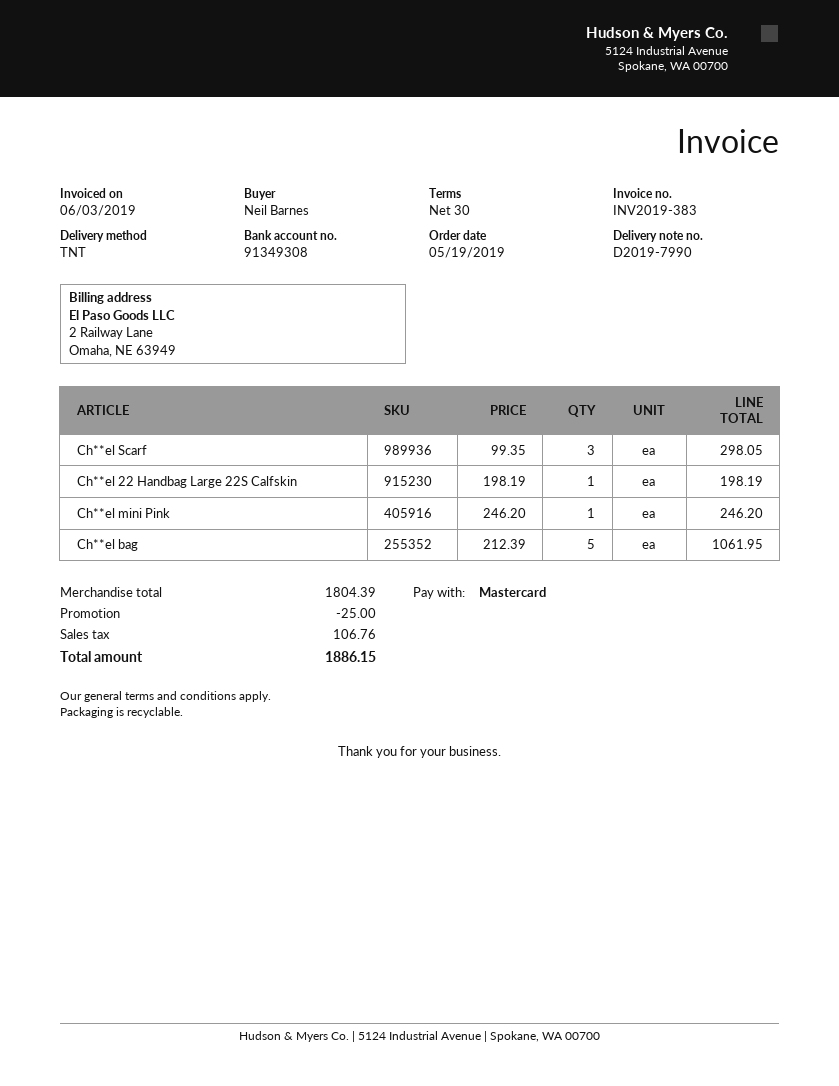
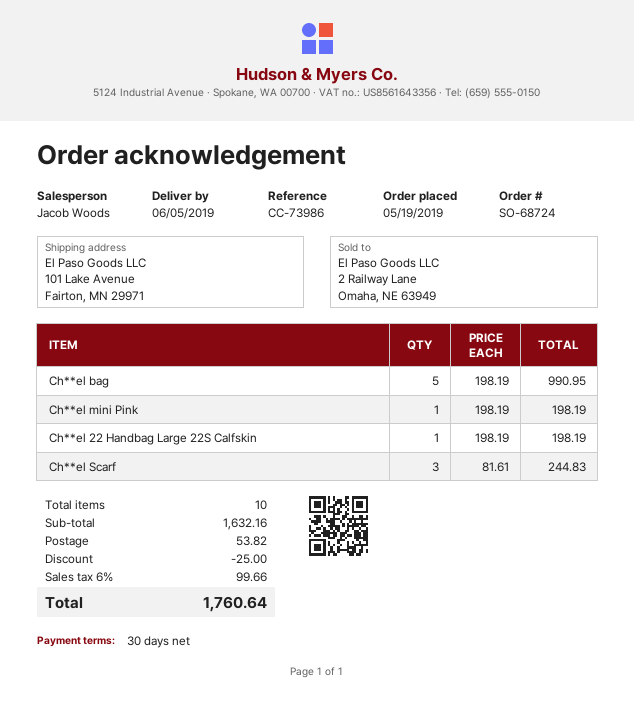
Ch**el Scarf: 3 x 99.35 = 298.05 -> 3 x 81.61 = 244.83
Ch**el mini Pink: 1 x 246.20 = 246.20 -> 1 x 198.19 = 198.19
Ch**el bag: 5 x 212.39 = 1061.95 -> 5 x 198.19 = 990.95
subtotal: 1804.39 -> 1632.16
shipping: none -> 53.82
tax: 106.76 -> 99.66
total: 1886.15 -> 1760.64

